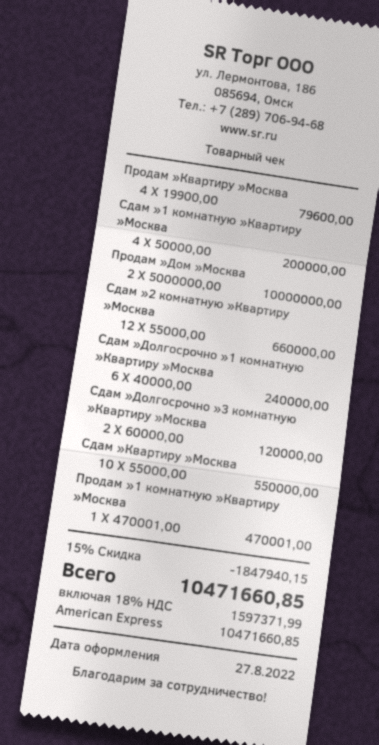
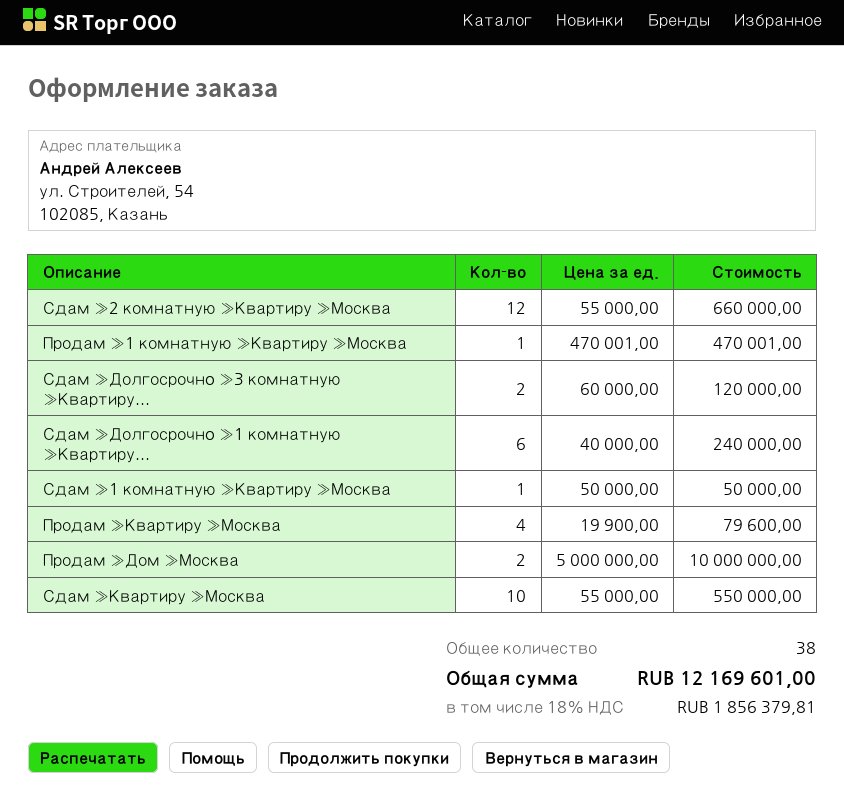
Сдам »1 комнатную »Квартиру »Москва: 4 x 50000.00 = 200000.00 -> 1 x 50000.00 = 50000.00
discount: 15% = 1847940.15 -> none
tax: 18% = 1597371.99 -> 18% = 1856379.81
total: 10471660.85 -> 12169601.00

